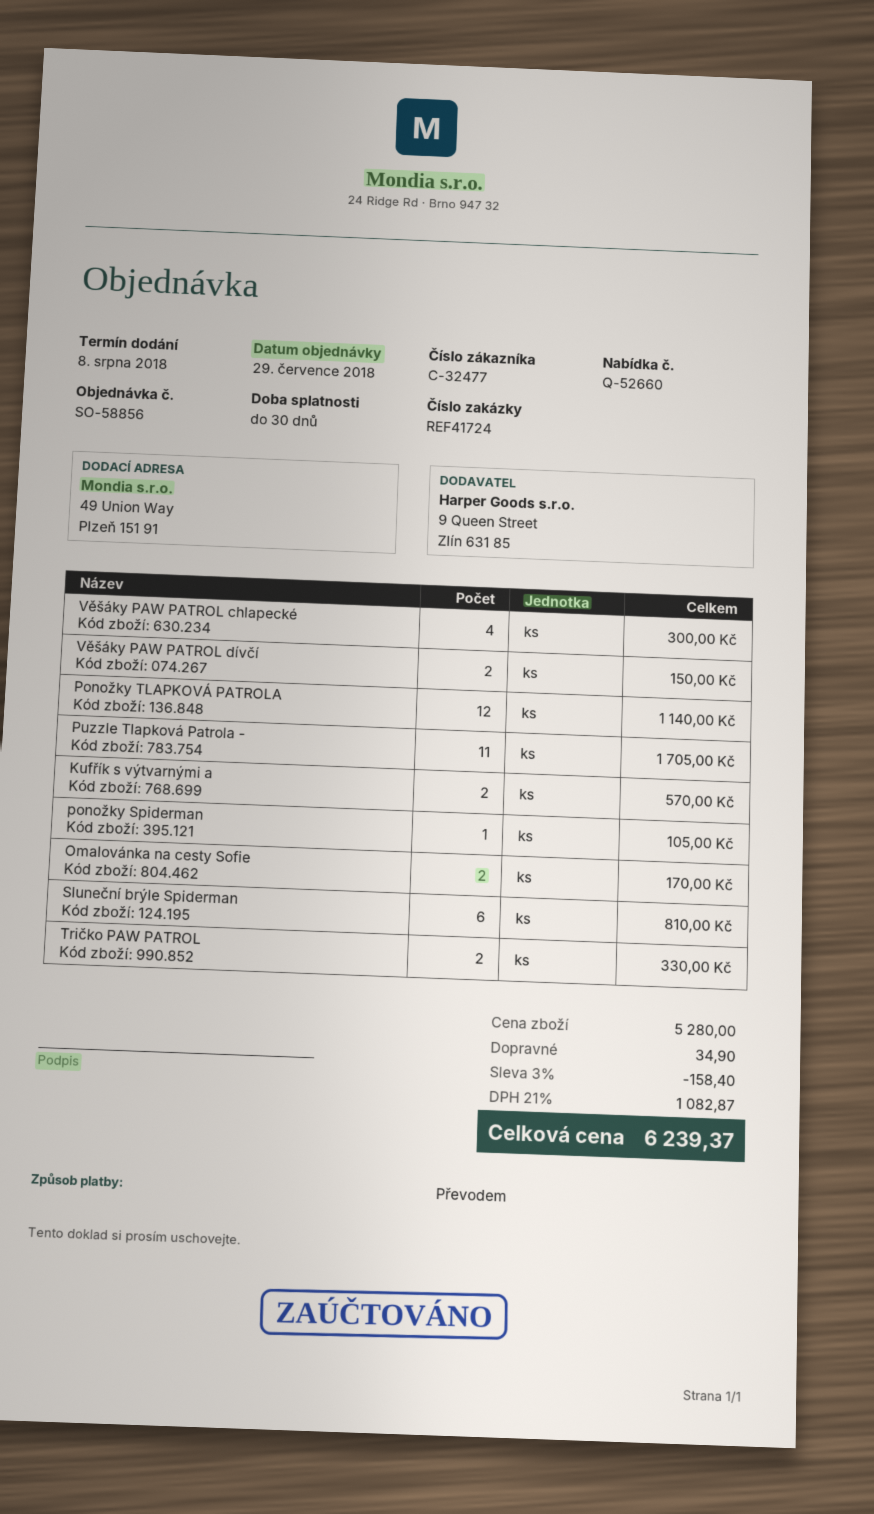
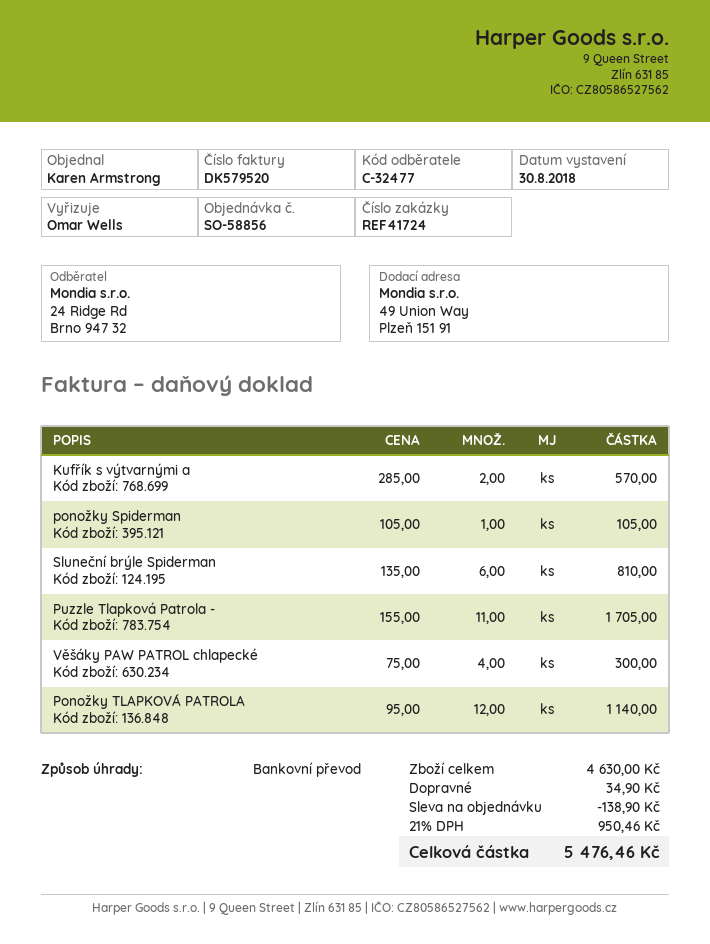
Věšáky PAW PATROL dívčí: 2 for 150.00 -> none
Omalovánka na cesty Sofie: 2 for 170.00 -> none
Tričko PAW PATROL: 2 for 330.00 -> none
subtotal: 5280.00 -> 4630.00
discount: 158.40 -> 138.90
tax: 21% = 1082.87 -> 21% = 950.46
total: 6239.37 -> 5476.46

